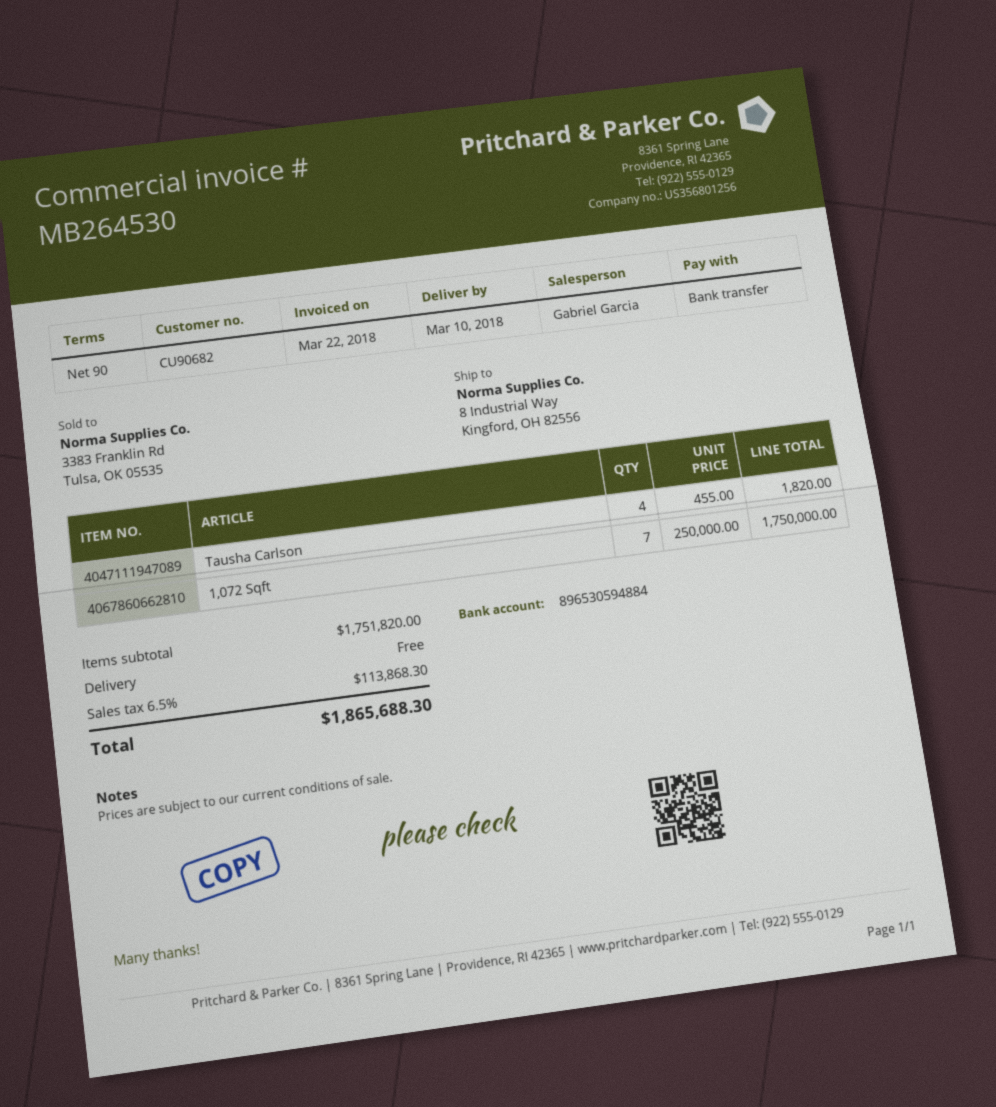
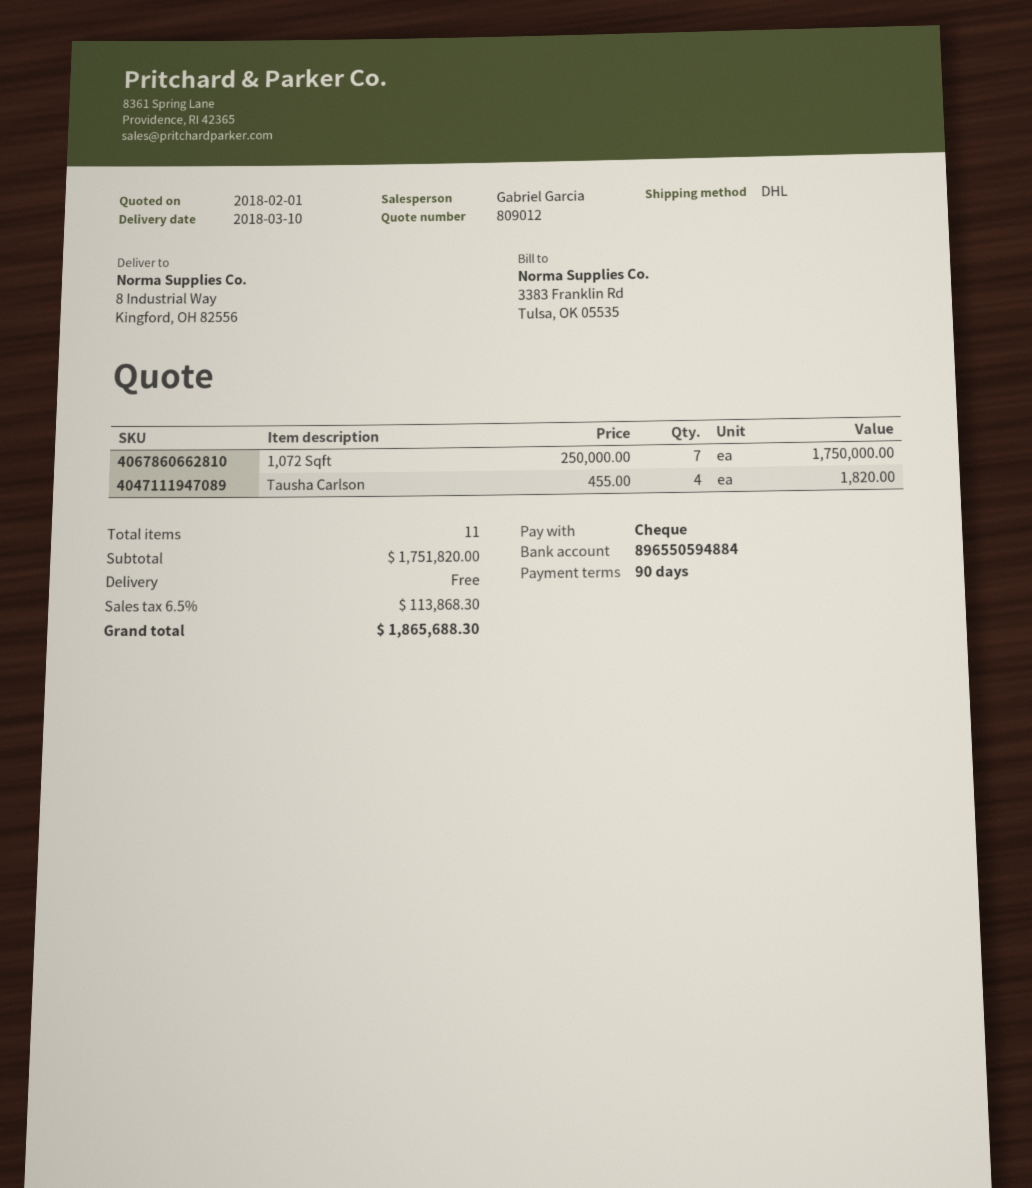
payment method: bank transfer -> cheque
bank account: 896530594884 -> 896550594884

